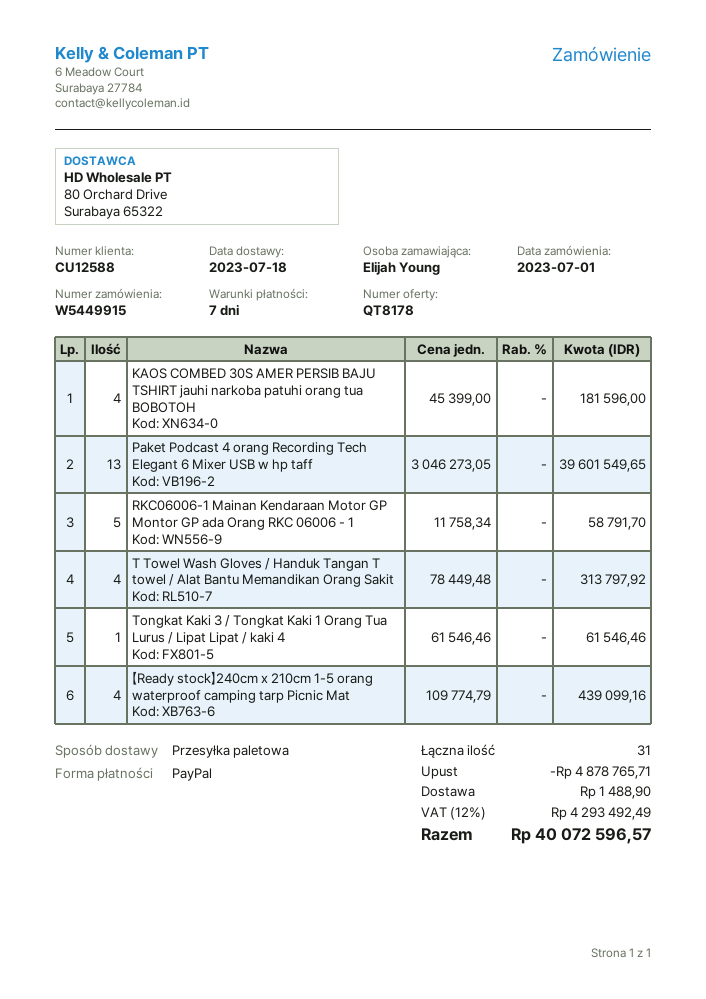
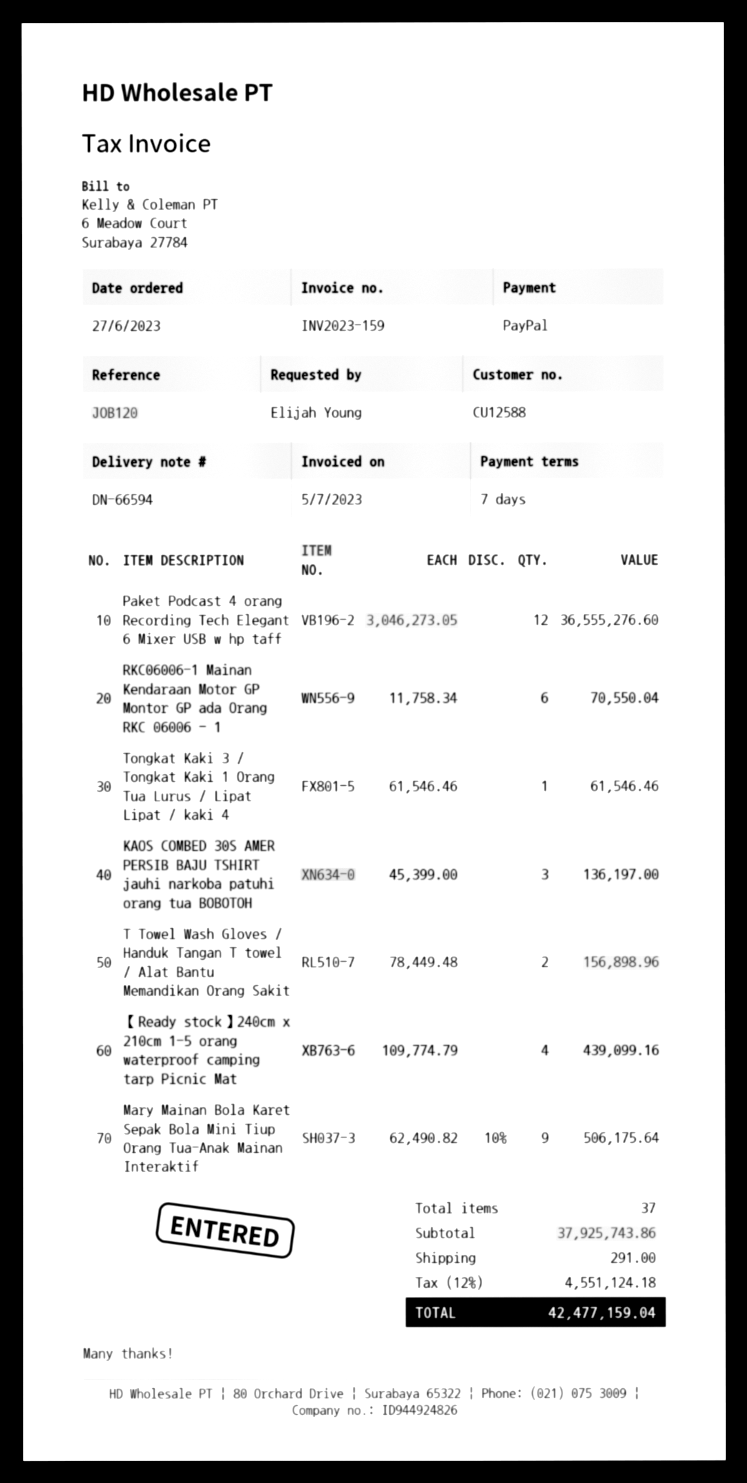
order date: 2023-07-01 -> 2023-06-27
KAOS COMBED 30S AMER PERSIB BAJU TSHIRT jauhi narkoba patuhi orang tua BOBOTOH: 4 x 45399.00 = 181596.00 -> 3 x 45399.00 = 136197.00
Paket Podcast 4 orang Recording Tech Elegant 6 Mixer USB w hp taff: 13 x 3046273.05 = 39601549.65 -> 12 x 3046273.05 = 36555276.60
RKC06006-1 Mainan Kendaraan Motor GP Montor GP ada Orang RKC 06006 - 1: 5 x 11758.34 = 58791.70 -> 6 x 11758.34 = 70550.04
T Towel Wash Gloves / Handuk Tangan T towel / Alat Bantu Memandikan Orang Sakit: 4 x 78449.48 = 313797.92 -> 2 x 78449.48 = 156898.96
Mary Mainan Bola Karet Sepak Bola Mini Tiup Orang Tua-Anak Mainan Interaktif: none -> 9 x 62490.82 - 10% = 506175.64
total quantity: 31 -> 37
discount: 4878765.71 -> none
shipping: 1488.90 -> 291.00
tax: 12% = 4293492.49 -> 12% = 4551124.18
total: 40072596.57 -> 42477159.04

